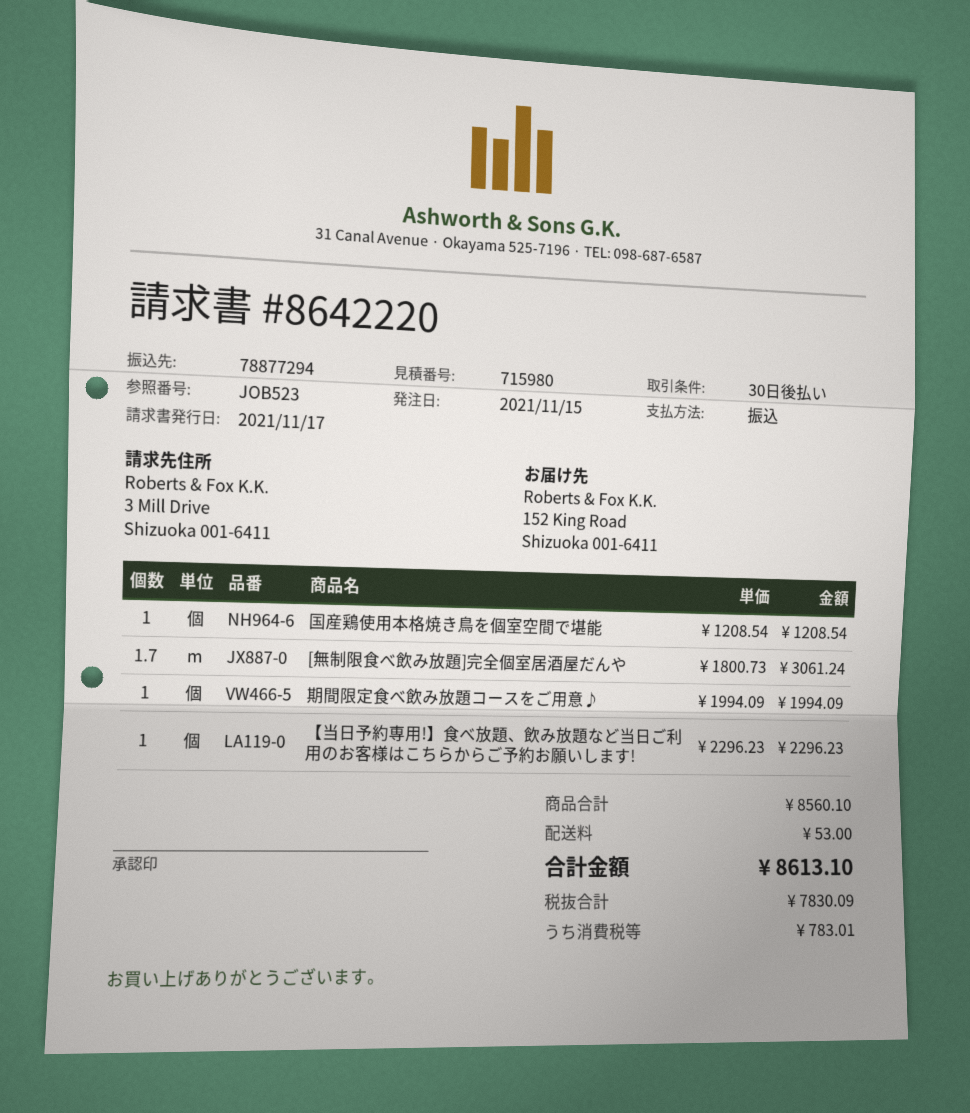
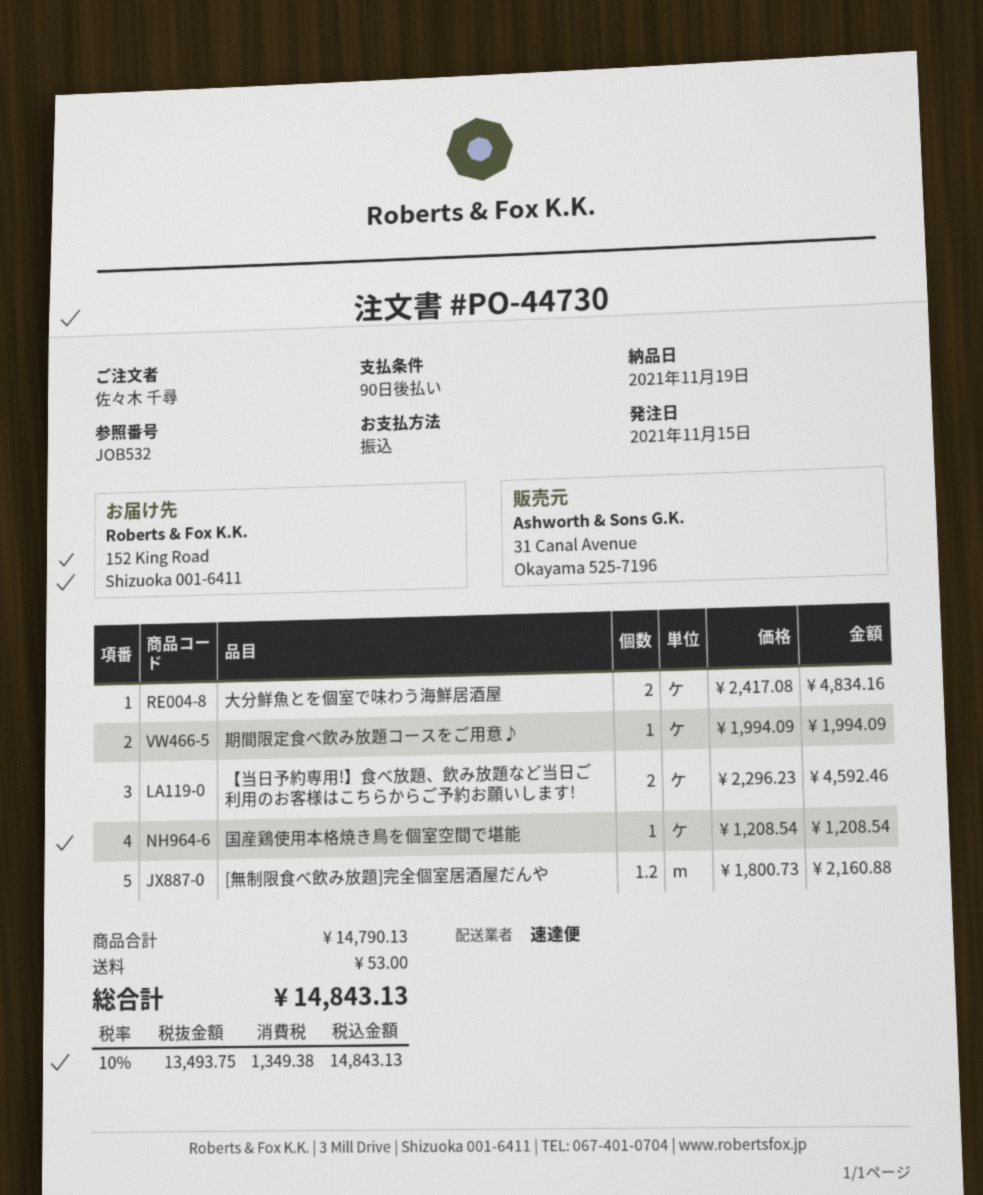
payment terms: 30 days -> 90 days
reference: JOB523 -> JOB532
[無制限食べ飲み放題]完全個室居酒屋だんや: 1.7 x 1800.73 = 3061.24 -> 1.2 x 1800.73 = 2160.88
【当日予約専用!】食べ放題、飲み放題など当日ご利用のお客様はこちらからご予約お願いします!: 1 x 2296.23 = 2296.23 -> 2 x 2296.23 = 4592.46
大分鮮魚とを個室で味わう海鮮居酒屋: none -> 2 x 2417.08 = 4834.16
subtotal: 8560.10 -> 14790.13
net: 7830.09 -> 13493.75
tax: 783.01 -> 1349.38
total: 8613.10 -> 14843.13

